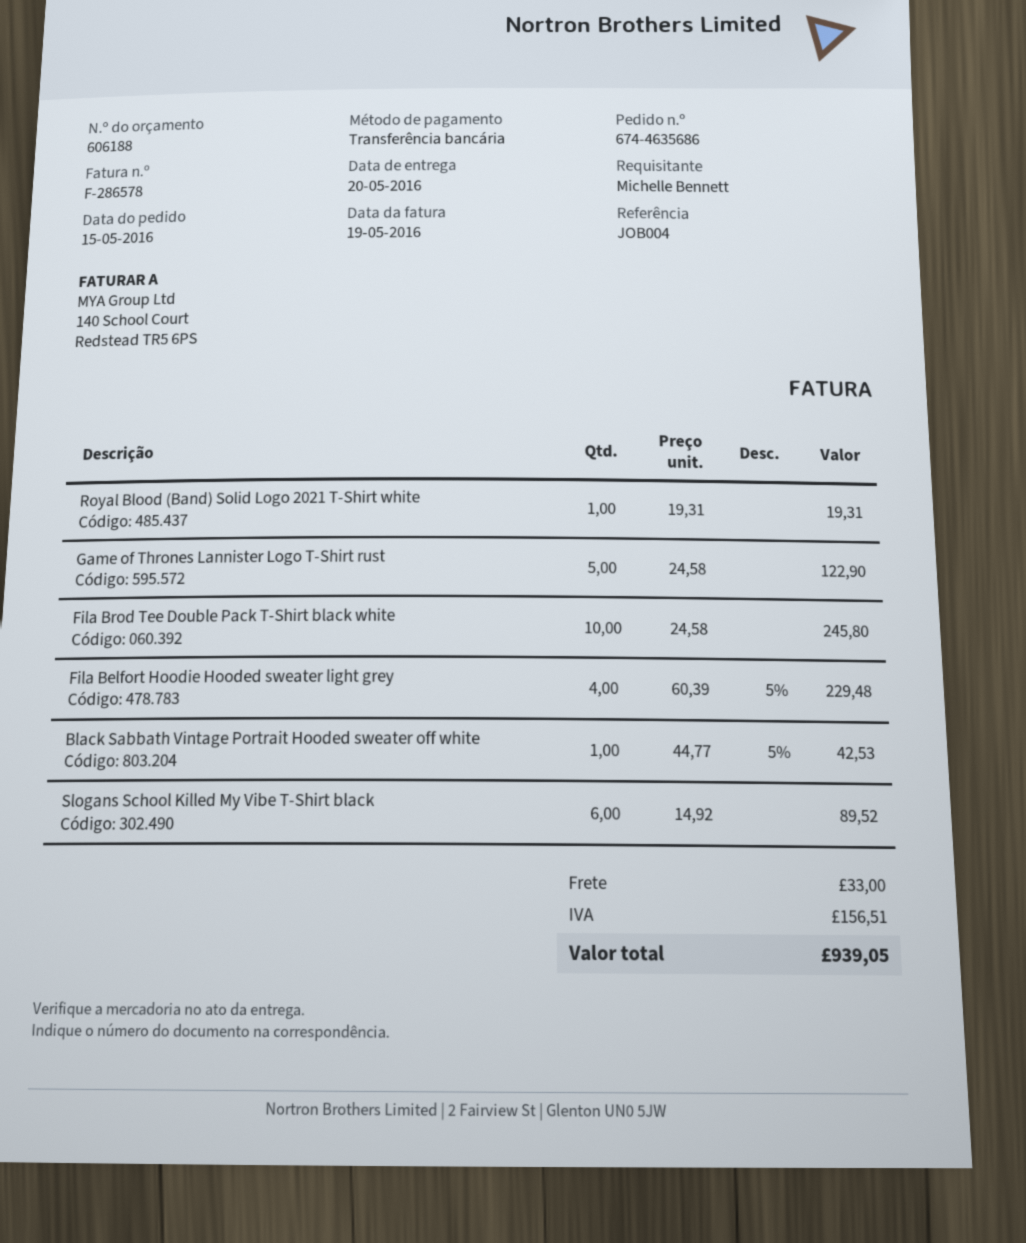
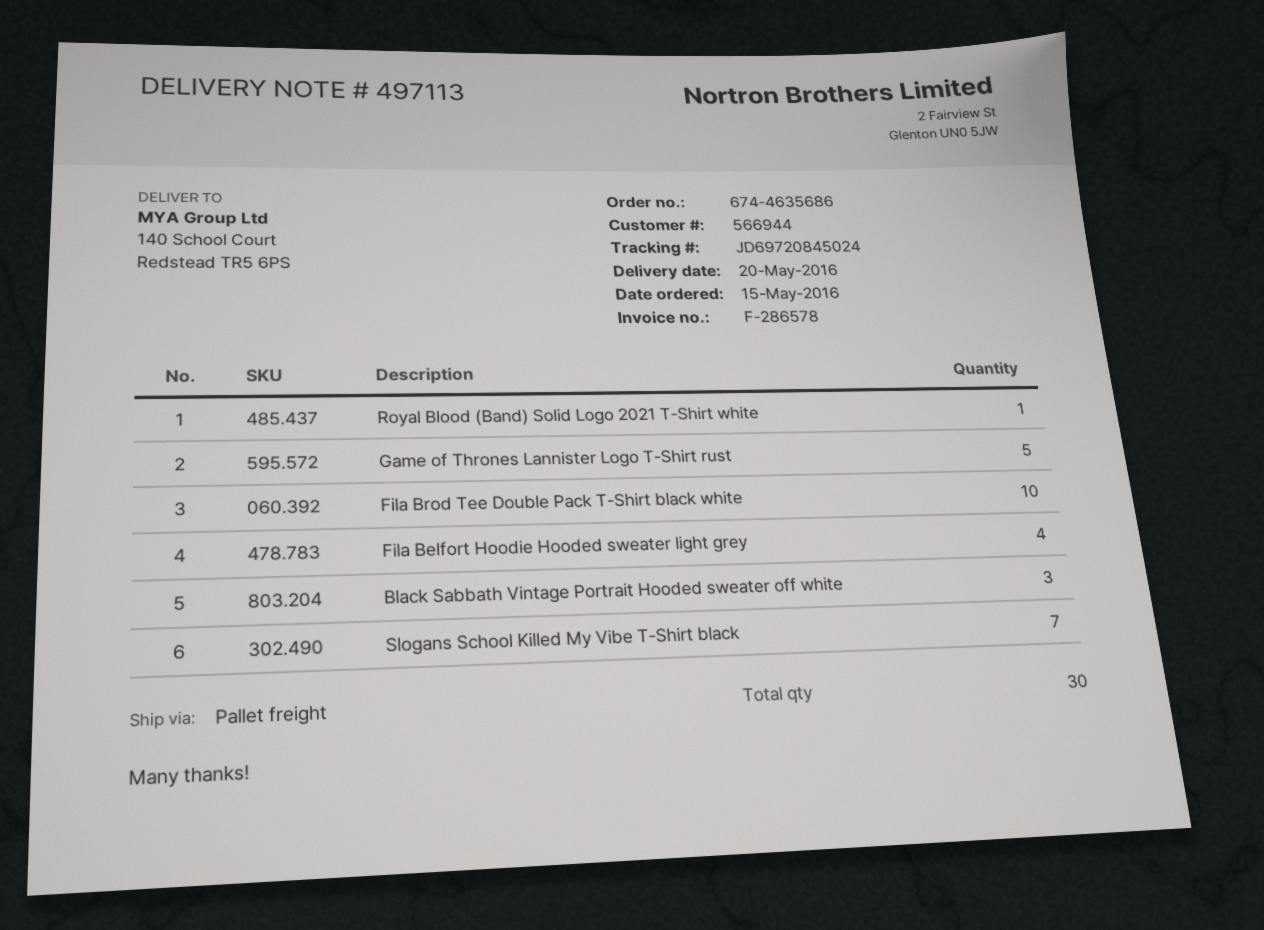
Black Sabbath Vintage Portrait Hooded sweater off white: 1 -> 3
Slogans School Killed My Vibe T-Shirt black: 6 -> 7

